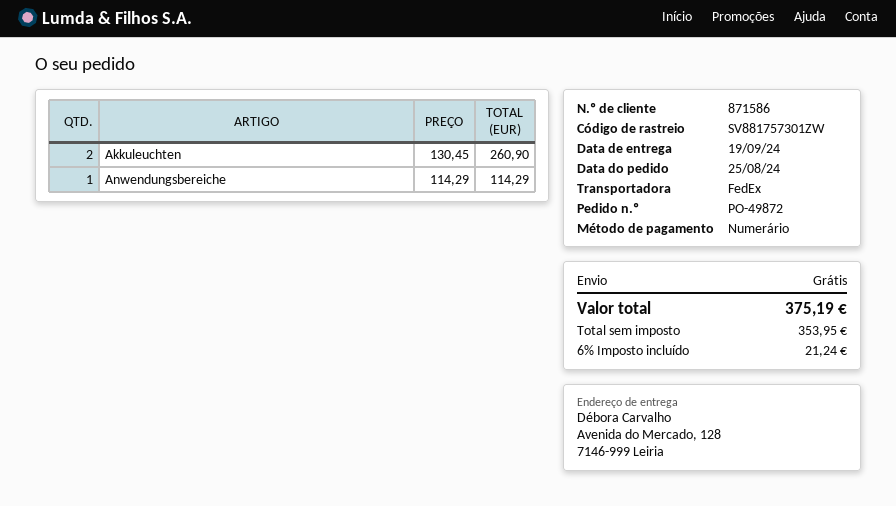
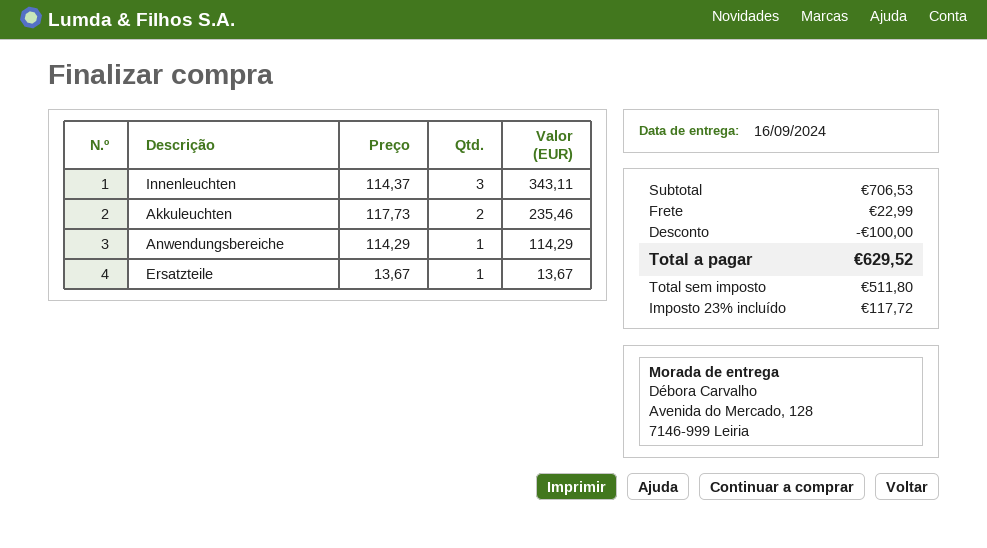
delivery date: 2024-09-19 -> 2024-09-16
Akkuleuchten: 2 x 130.45 = 260.90 -> 2 x 117.73 = 235.46
Innenleuchten: none -> 3 x 114.37 = 343.11
Ersatzteile: none -> 1 x 13.67 = 13.67
discount: none -> 100.00
shipping: 0.00 -> 22.99
net: 353.95 -> 511.80
tax: 6% = 21.24 -> 23% = 117.72
total: 375.19 -> 629.52

